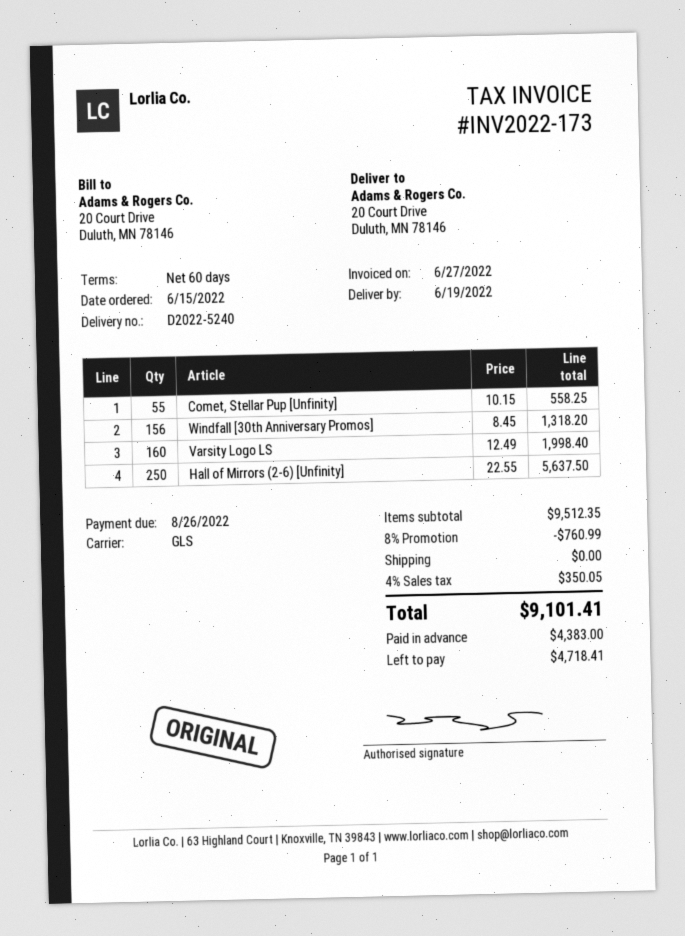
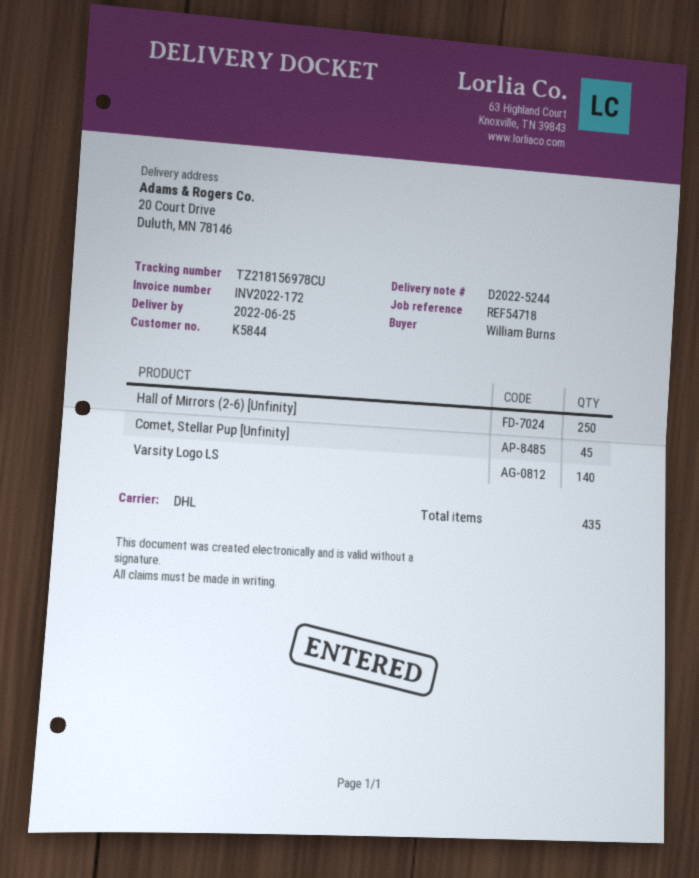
delivery note number: D2022-5240 -> D2022-5244
delivery date: 2022-06-19 -> 2022-06-25
invoice number: INV2022-173 -> INV2022-172
shipping method: GLS -> DHL
Comet, Stellar Pup [Unfinity]: 55 -> 45
Windfall [30th Anniversary Promos]: 156 -> none
Varsity Logo LS: 160 -> 140

